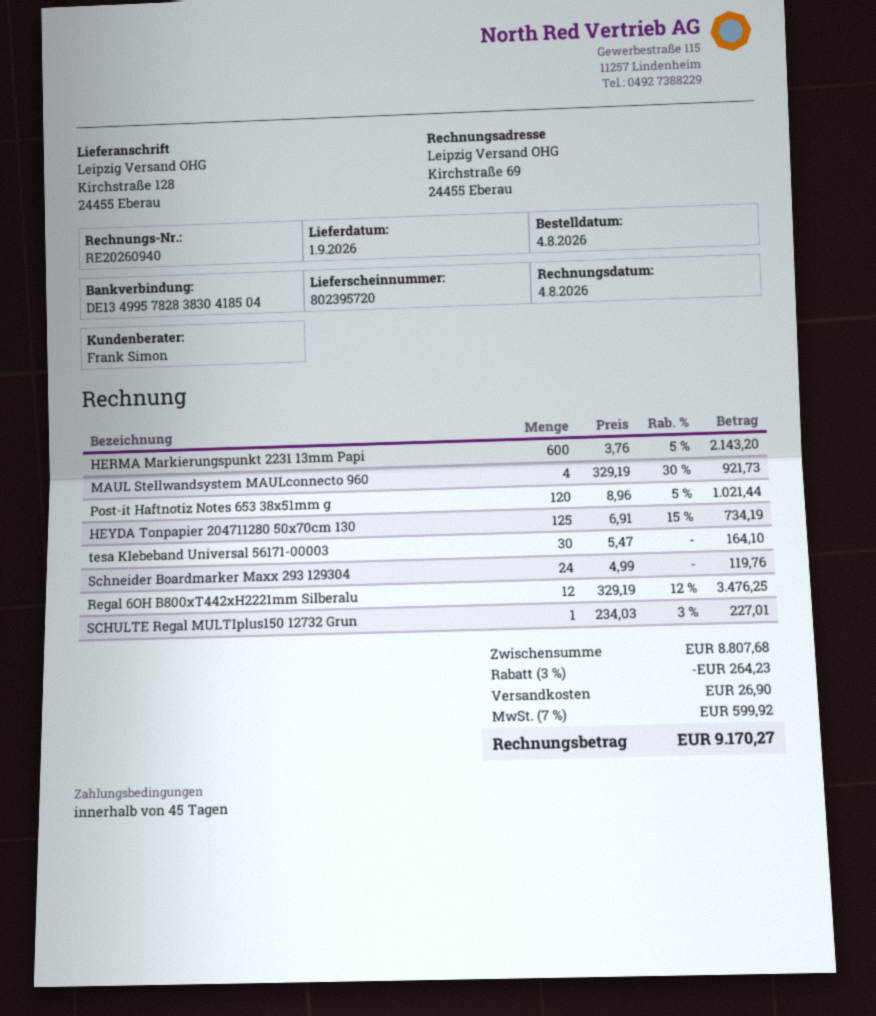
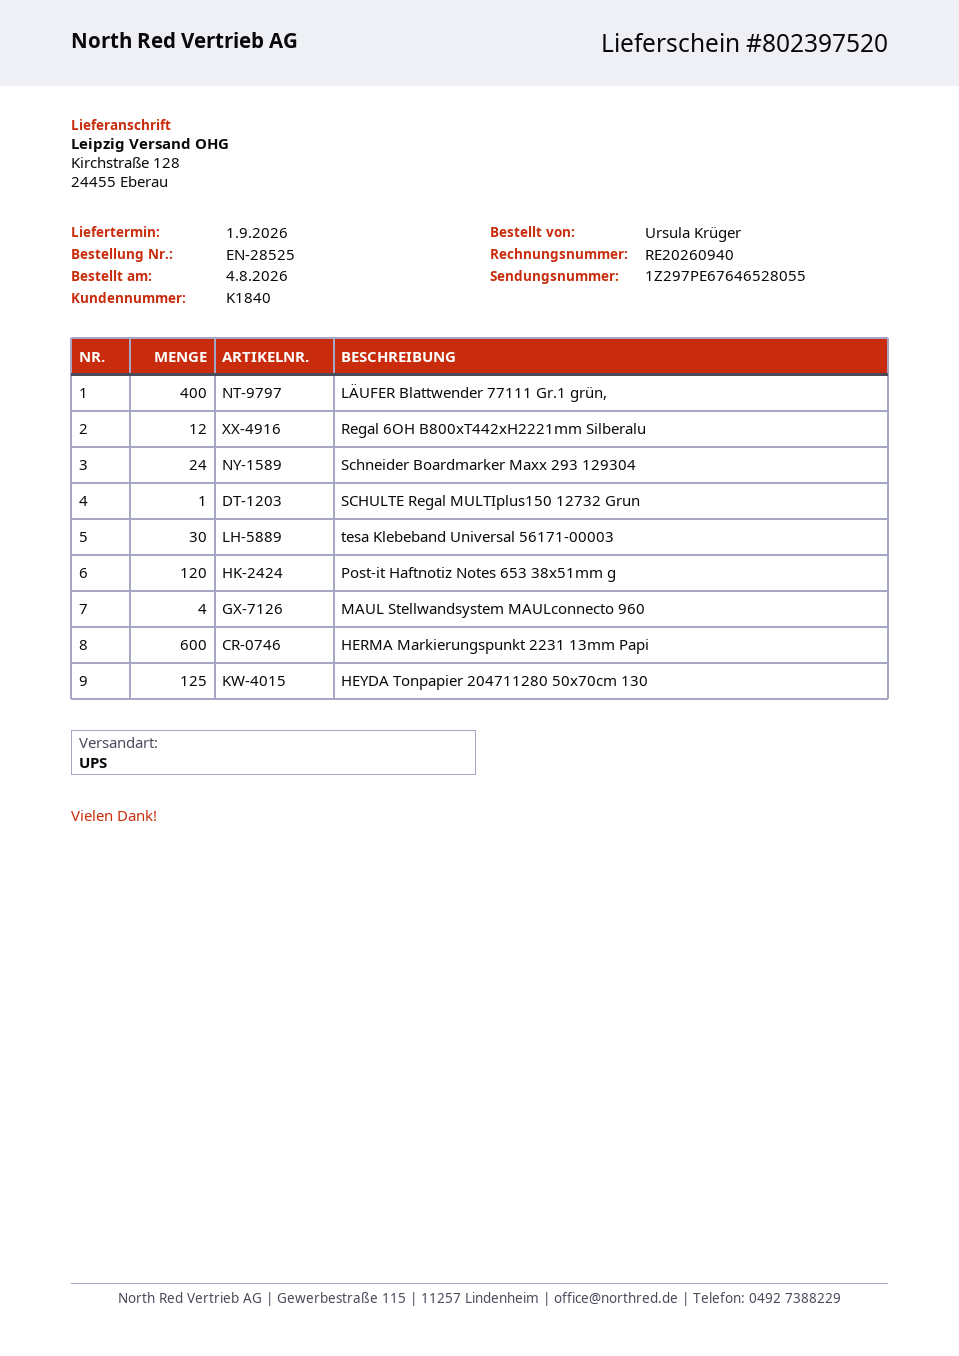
delivery note number: 802395720 -> 802397520
LÄUFER Blattwender 77111 Gr.1 grün,: none -> 400

